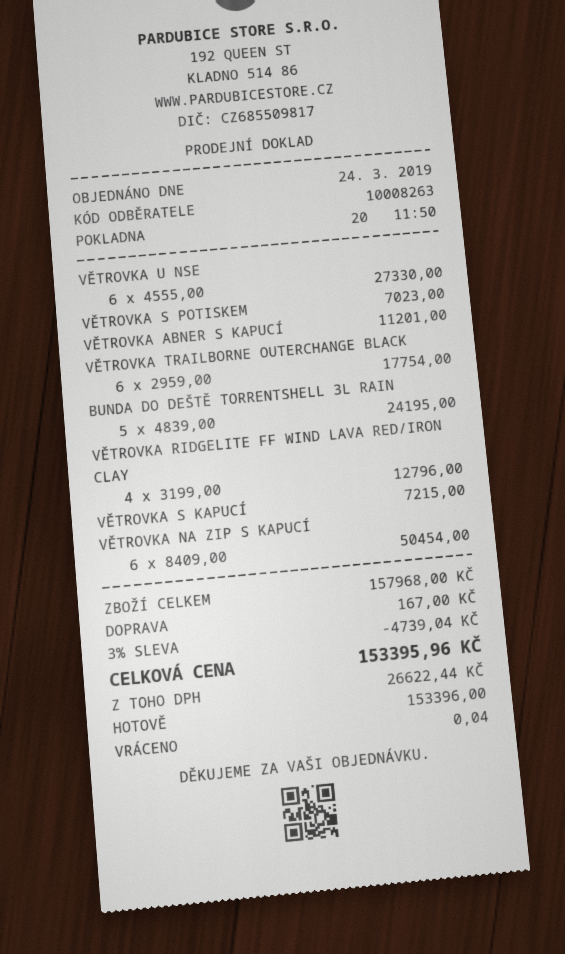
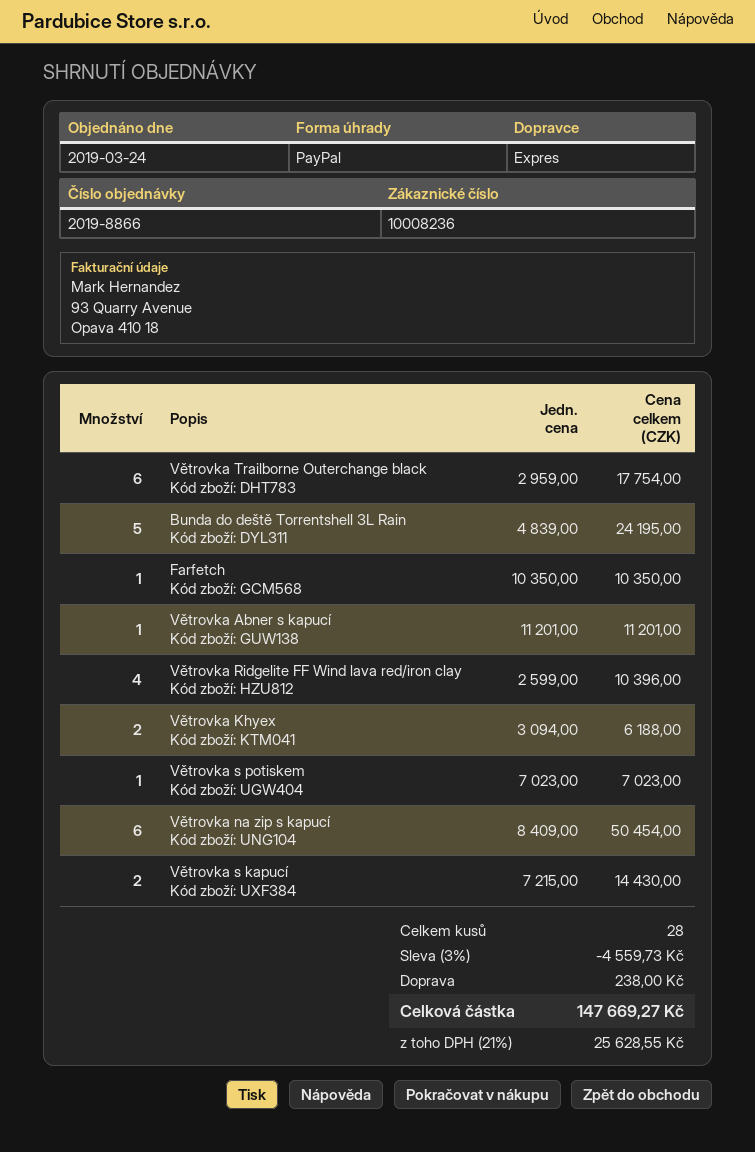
customer number: 10008263 -> 10008236
payment method: cash -> PayPal
VĚTROVKA U NSE: 6 x 4555.00 = 27330.00 -> none
VĚTROVKA RIDGELITE FF WIND LAVA RED/IRON CLAY: 4 x 3199.00 = 12796.00 -> 4 x 2599.00 = 10396.00
VĚTROVKA S KAPUCÍ: 1 x 7215.00 = 7215.00 -> 2 x 7215.00 = 14430.00
Farfetch: none -> 1 x 10350.00 = 10350.00
Větrovka Khyex: none -> 2 x 3094.00 = 6188.00
discount: 3% = 4739.04 -> 3% = 4559.73
shipping: 167.00 -> 238.00
tax: 26622.44 -> 25628.55
total: 153395.96 -> 147669.27

